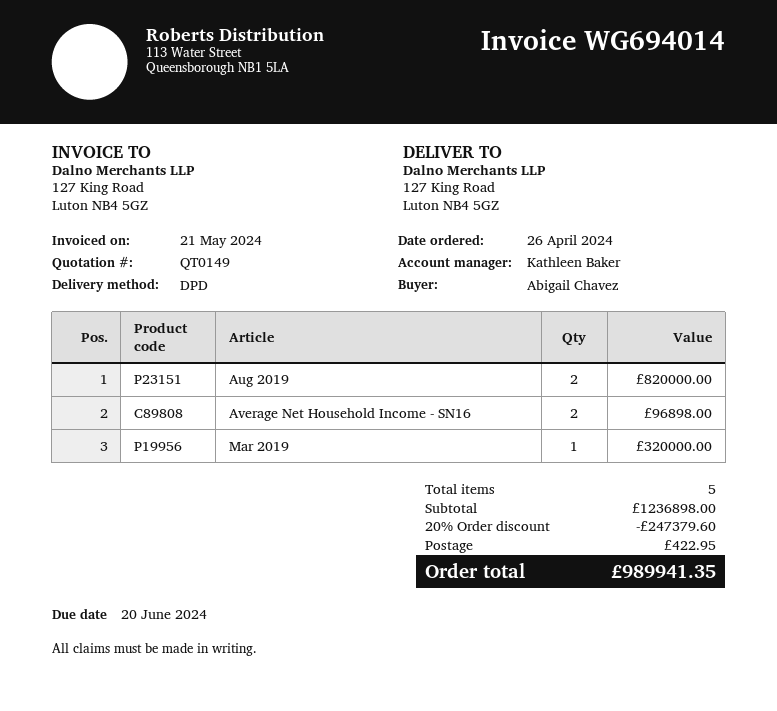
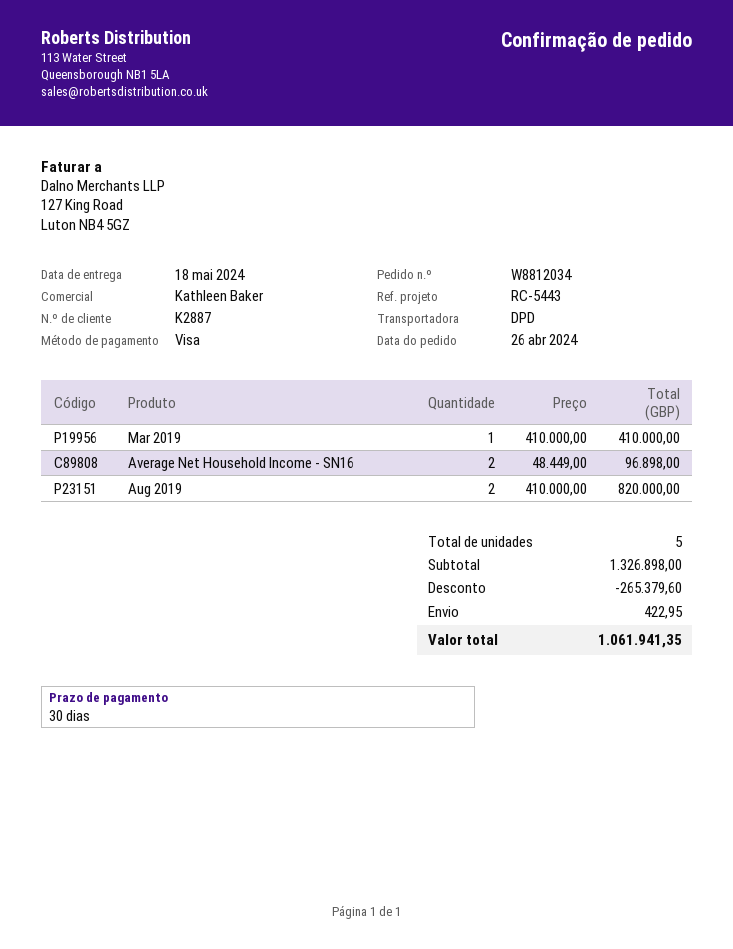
Mar 2019: 1 for 320000.00 -> 1 for 410000.00
subtotal: 1236898.00 -> 1326898.00
discount: 247379.60 -> 265379.60
total: 989941.35 -> 1061941.35

